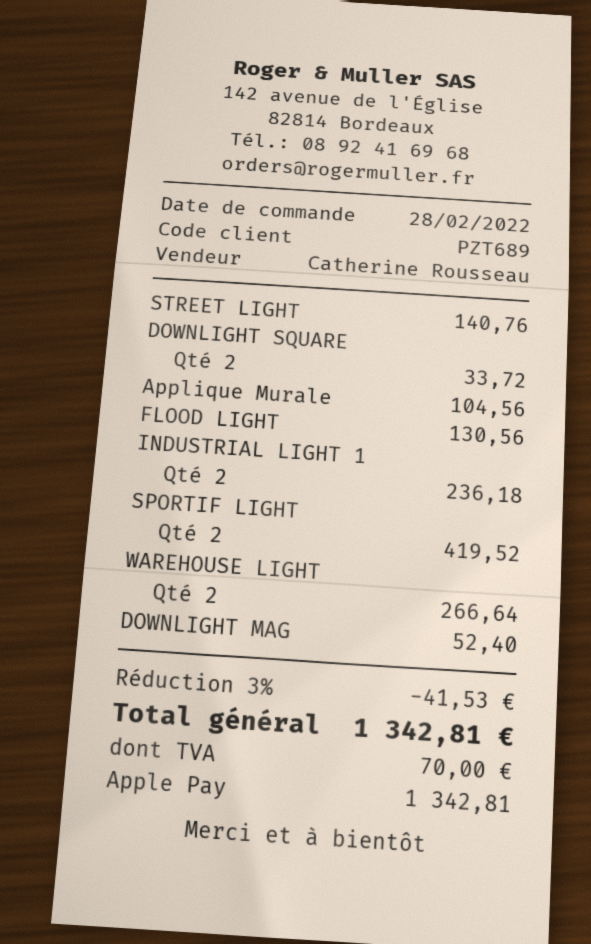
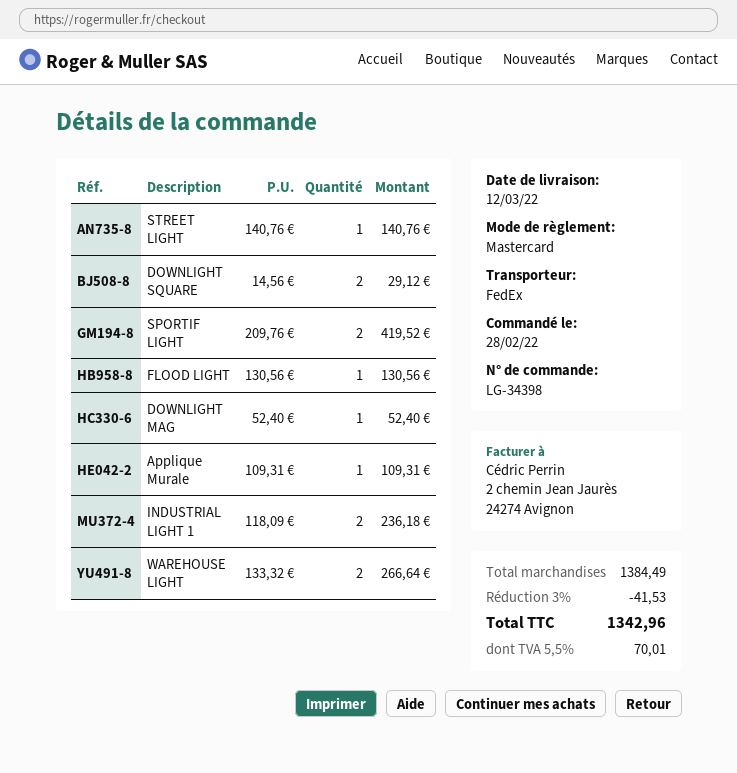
payment method: Apple Pay -> Mastercard
DOWNLIGHT SQUARE: 2 for 33.72 -> 2 for 29.12
Applique Murale: 1 for 104.56 -> 1 for 109.31
tax: 70.00 -> 70.01
total: 1342.81 -> 1342.96

